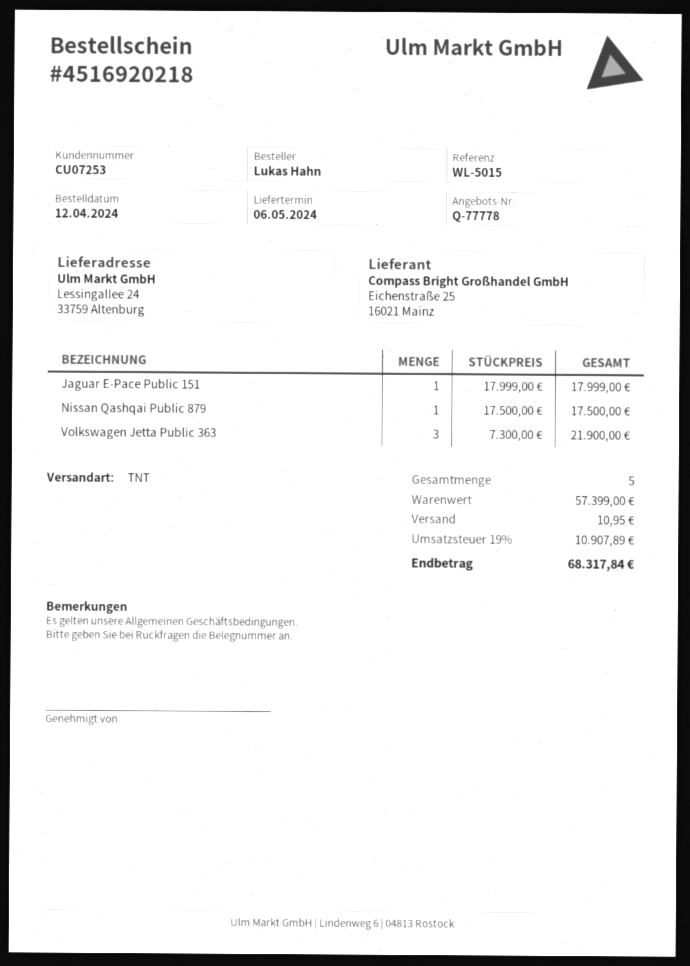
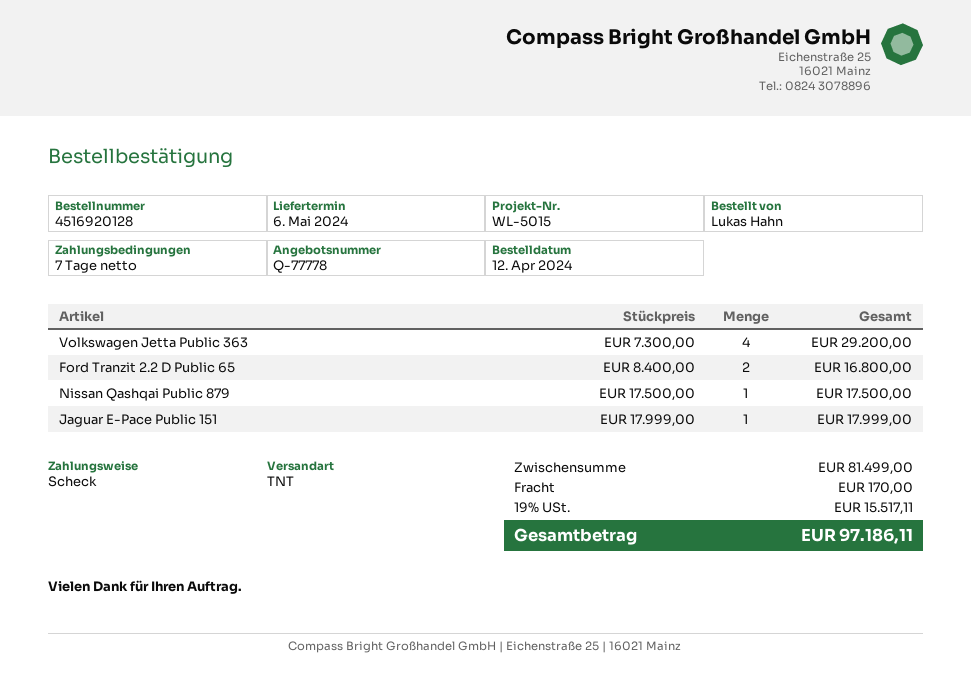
order number: 4516920218 -> 4516920128
Volkswagen Jetta Public 363: 3 x 7300.00 = 21900.00 -> 4 x 7300.00 = 29200.00
Ford Tranzit 2.2 D Public 65: none -> 2 x 8400.00 = 16800.00
subtotal: 57399.00 -> 81499.00
shipping: 10.95 -> 170.00
tax: 19% = 10907.89 -> 19% = 15517.11
total: 68317.84 -> 97186.11

